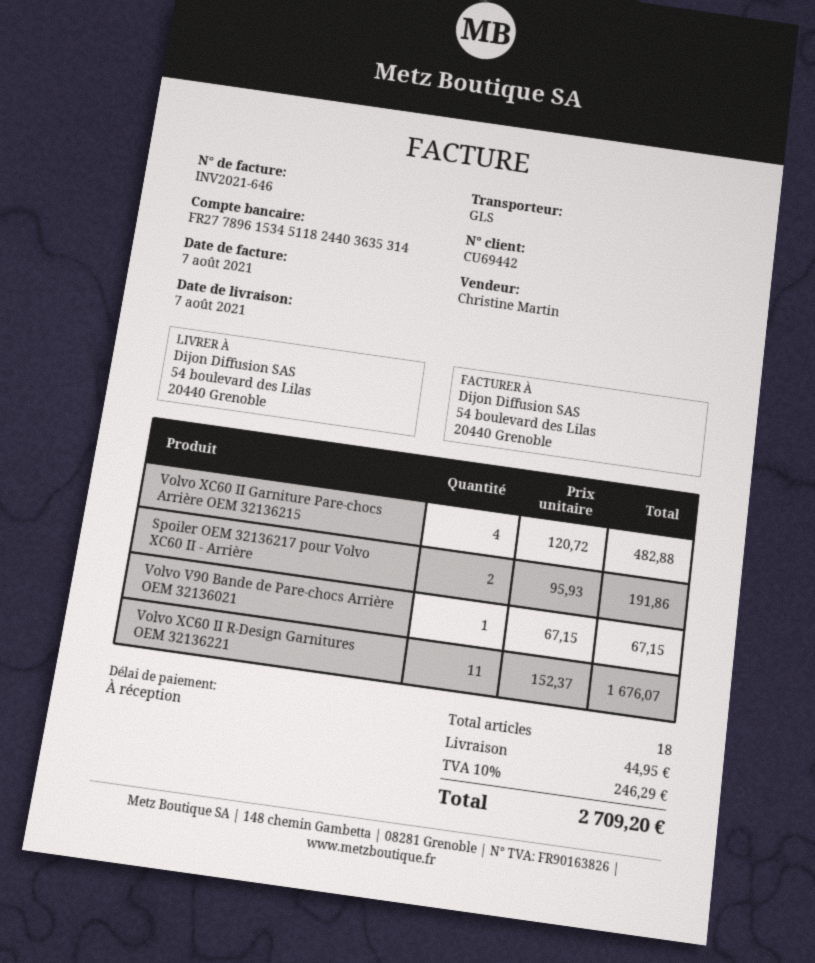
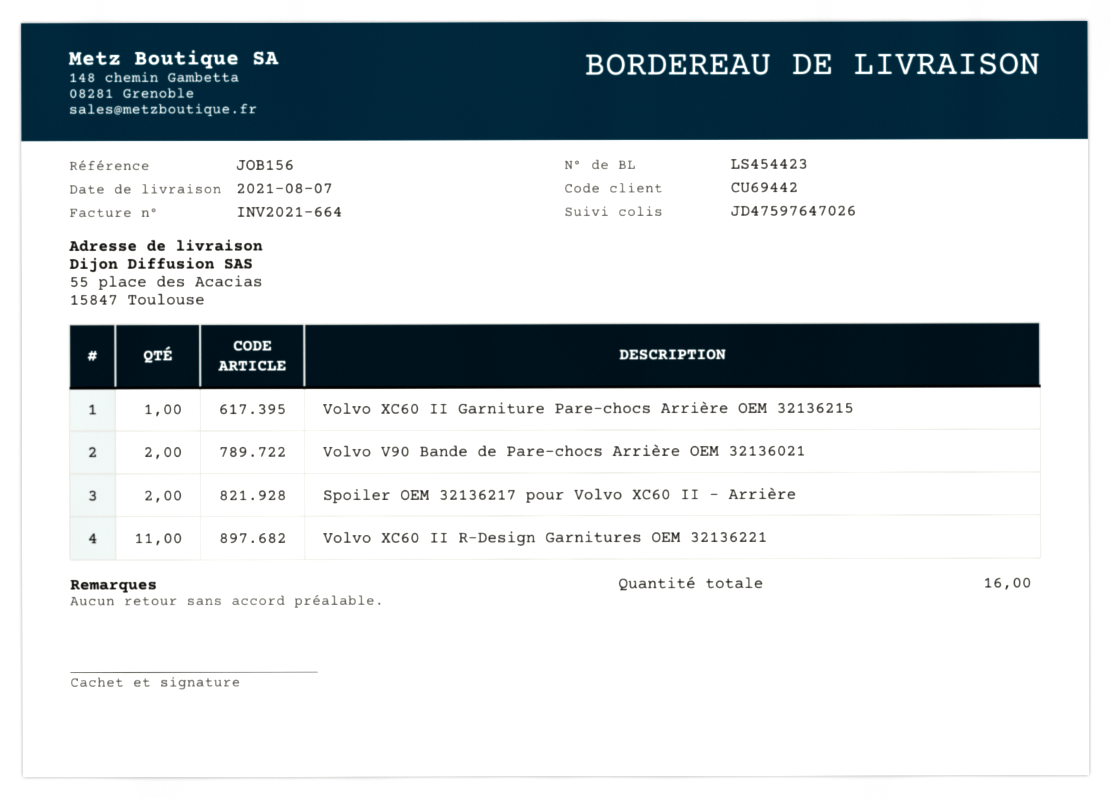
invoice number: INV2021-646 -> INV2021-664
ship to: 54 boulevard des Lilas, 20440 Grenoble -> 55 place des Acacias, 15847 Toulouse
Volvo XC60 II Garniture Pare-chocs Arrière OEM 32136215: 4 -> 1
Volvo V90 Bande de Pare-chocs Arrière OEM 32136021: 1 -> 2
total quantity: 18 -> 16

